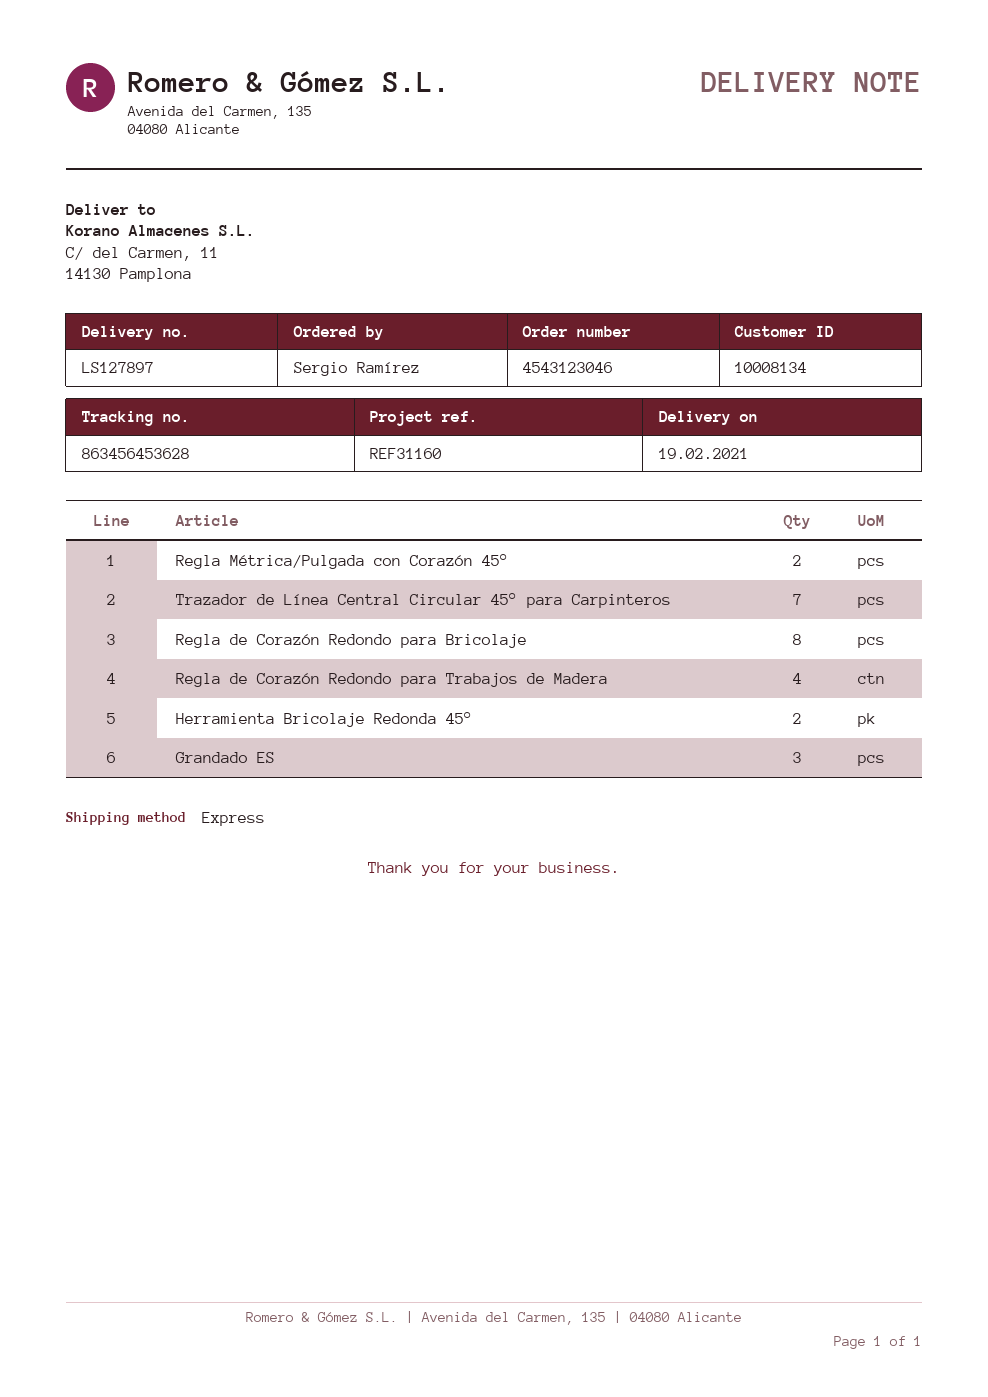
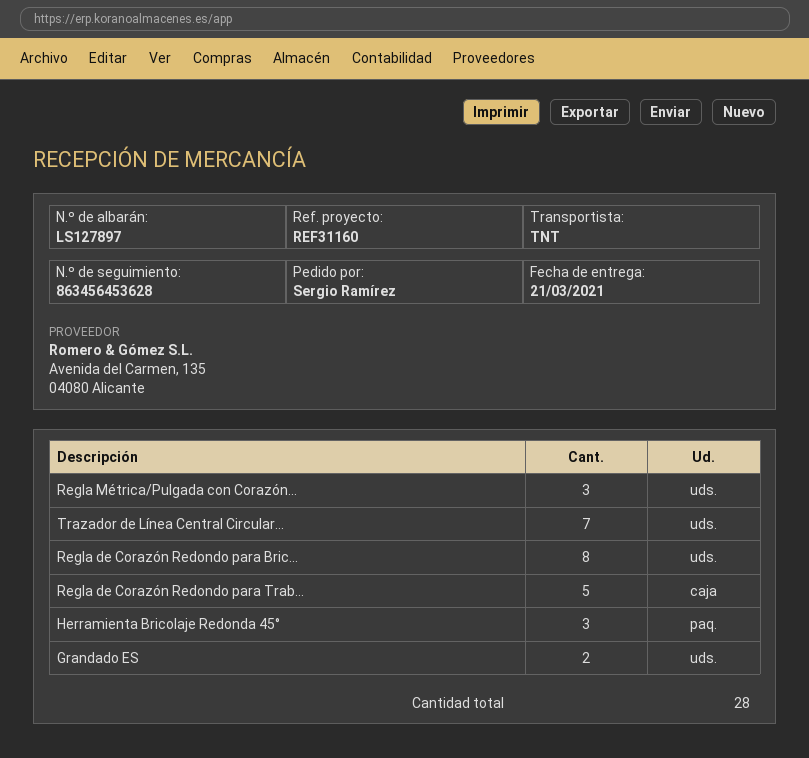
delivery date: 2021-02-19 -> 2021-03-21
shipping method: express -> TNT
Regla Métrica/Pulgada con Corazón 45°: 2 -> 3
Regla de Corazón Redondo para Trabajos de Madera: 4 -> 5
Herramienta Bricolaje Redonda 45°: 2 -> 3
Grandado ES: 3 -> 2

